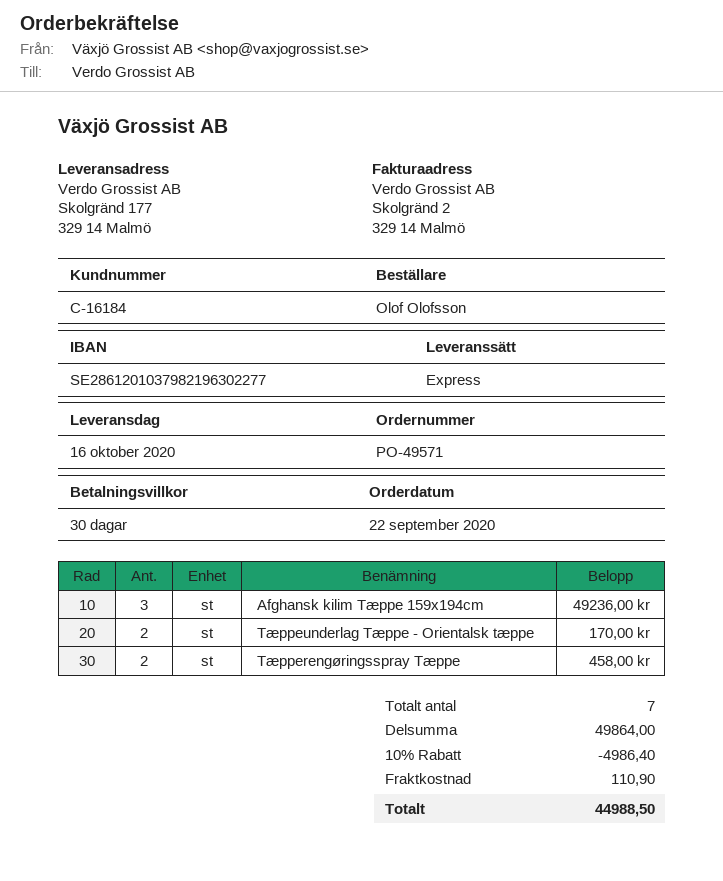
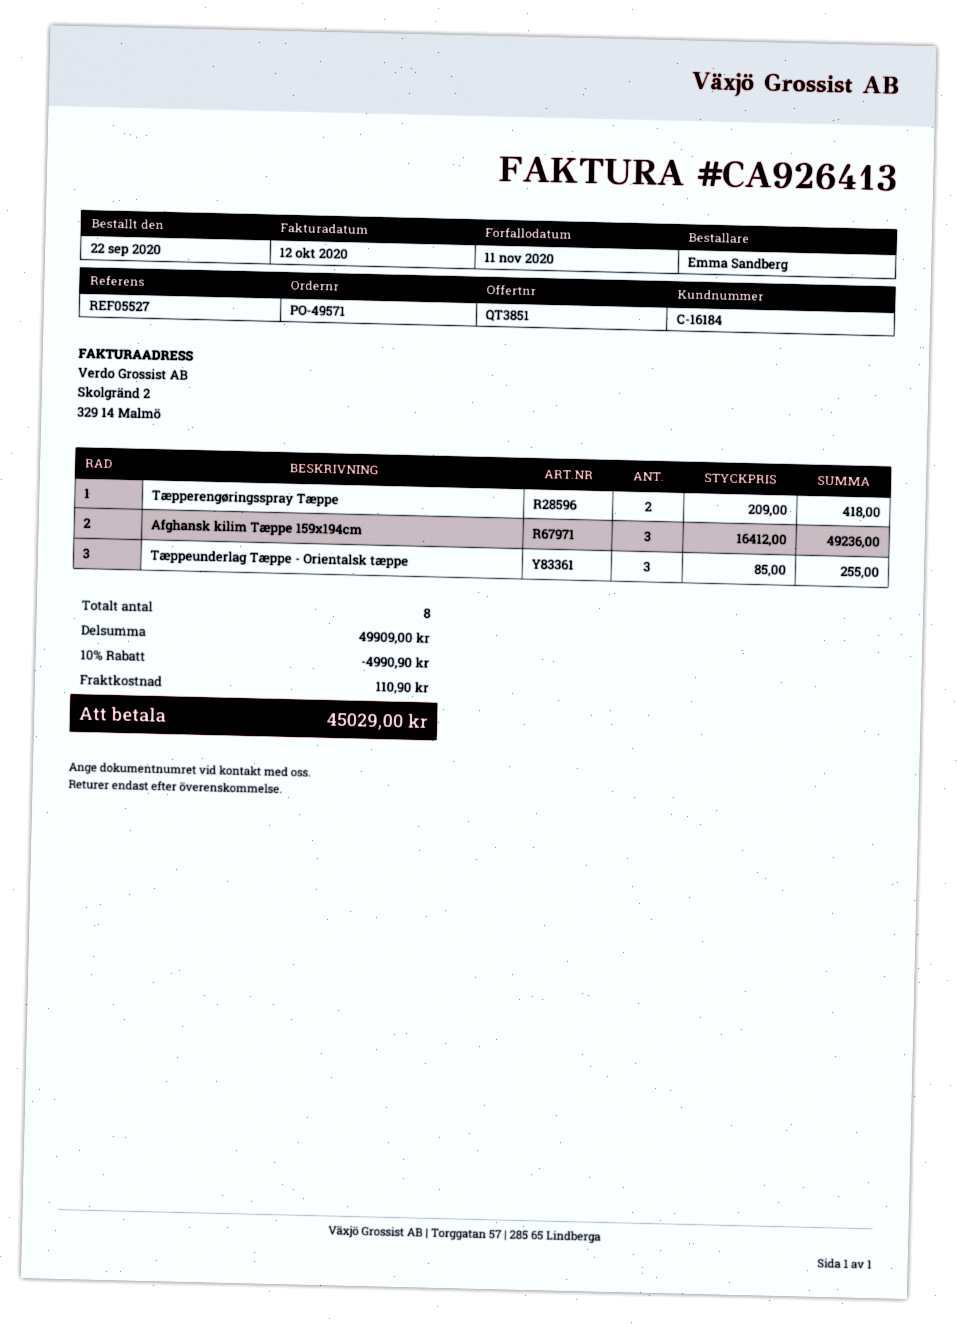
ordered by: Olof Olofsson -> Emma Sandberg
Tæppeunderlag Tæppe - Orientalsk tæppe: 2 for 170.00 -> 3 for 255.00
Tæpperengøringsspray Tæppe: 2 for 458.00 -> 2 for 418.00
total quantity: 7 -> 8
subtotal: 49864.00 -> 49909.00
discount: 10% = 4986.40 -> 10% = 4990.90
total: 44988.50 -> 45029.00

